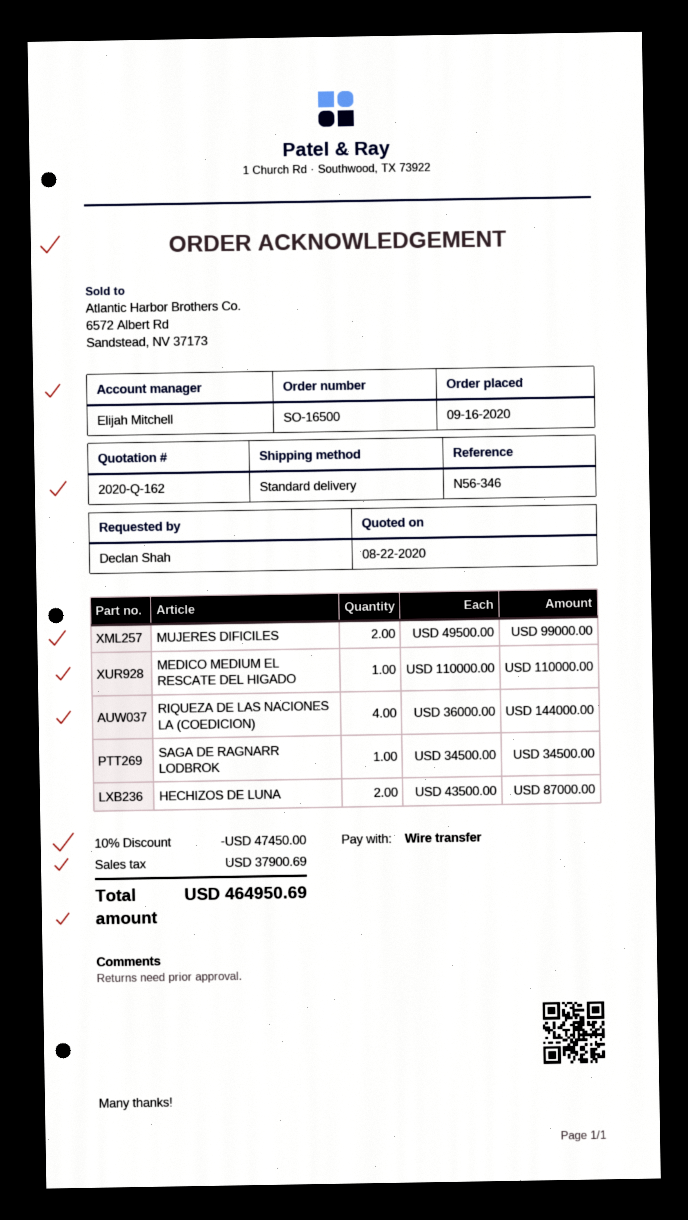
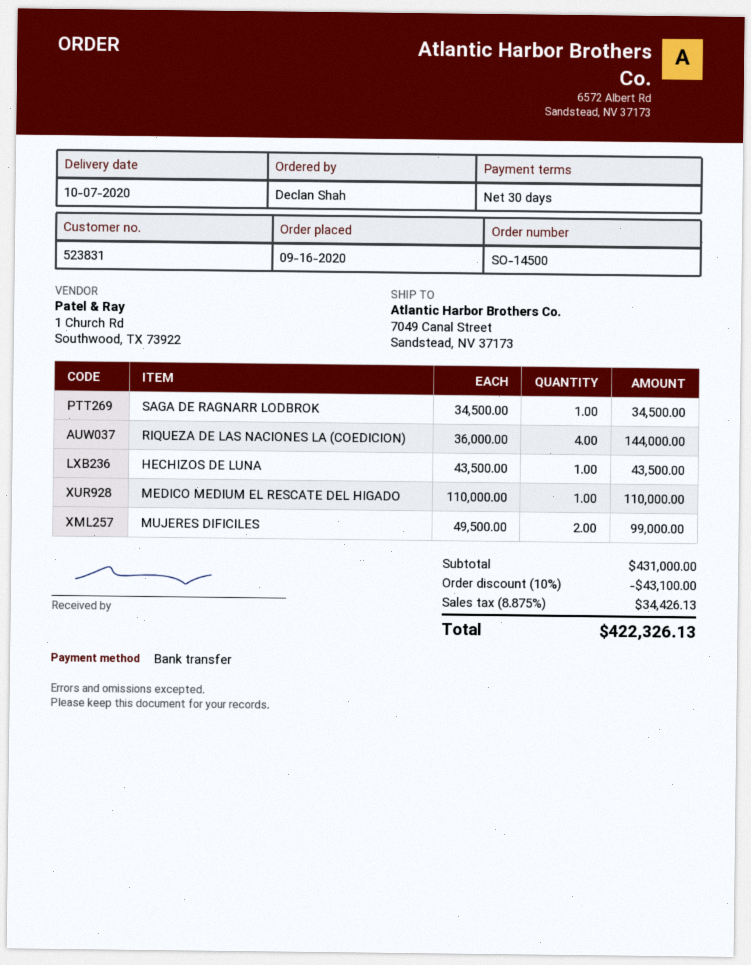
order number: SO-16500 -> SO-14500
HECHIZOS DE LUNA: 2 x 43500.00 = 87000.00 -> 1 x 43500.00 = 43500.00
discount: 10% = 47450.00 -> 10% = 43100.00
tax: 37900.69 -> 34426.13
total: 464950.69 -> 422326.13

